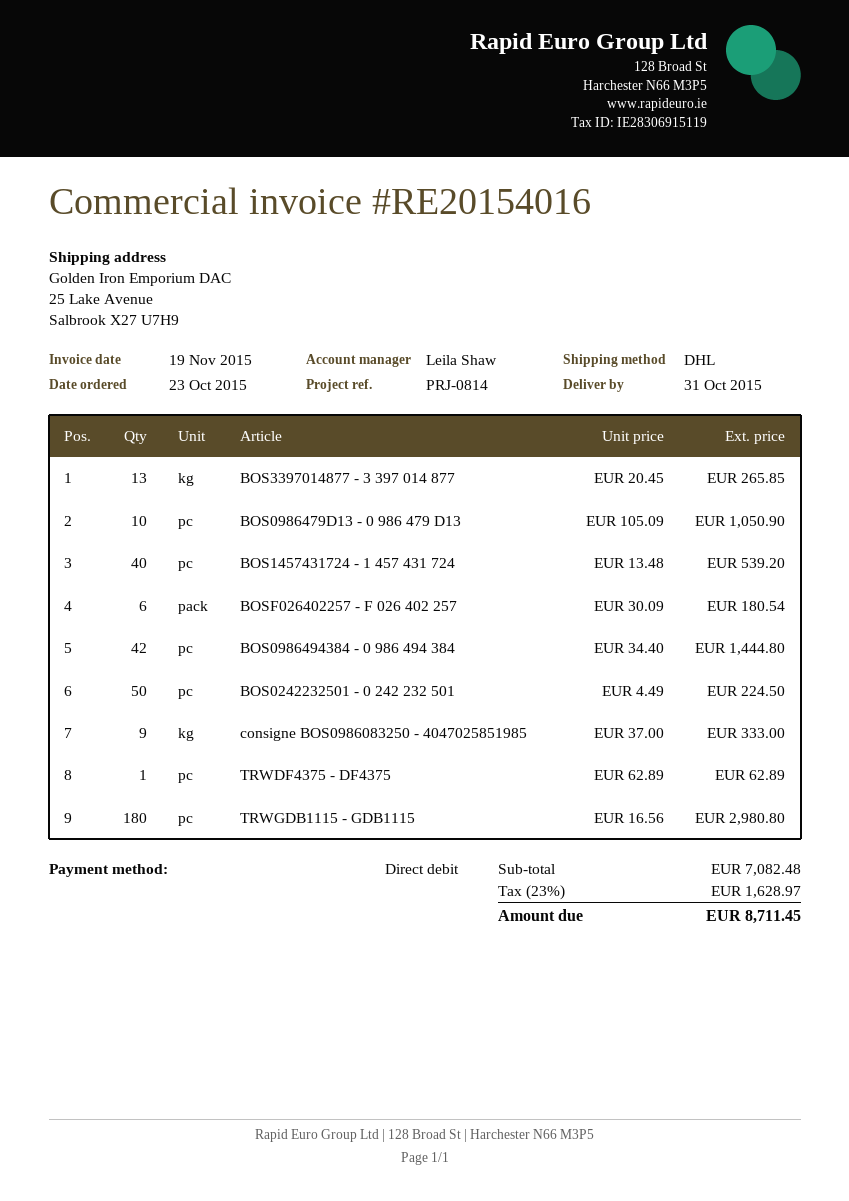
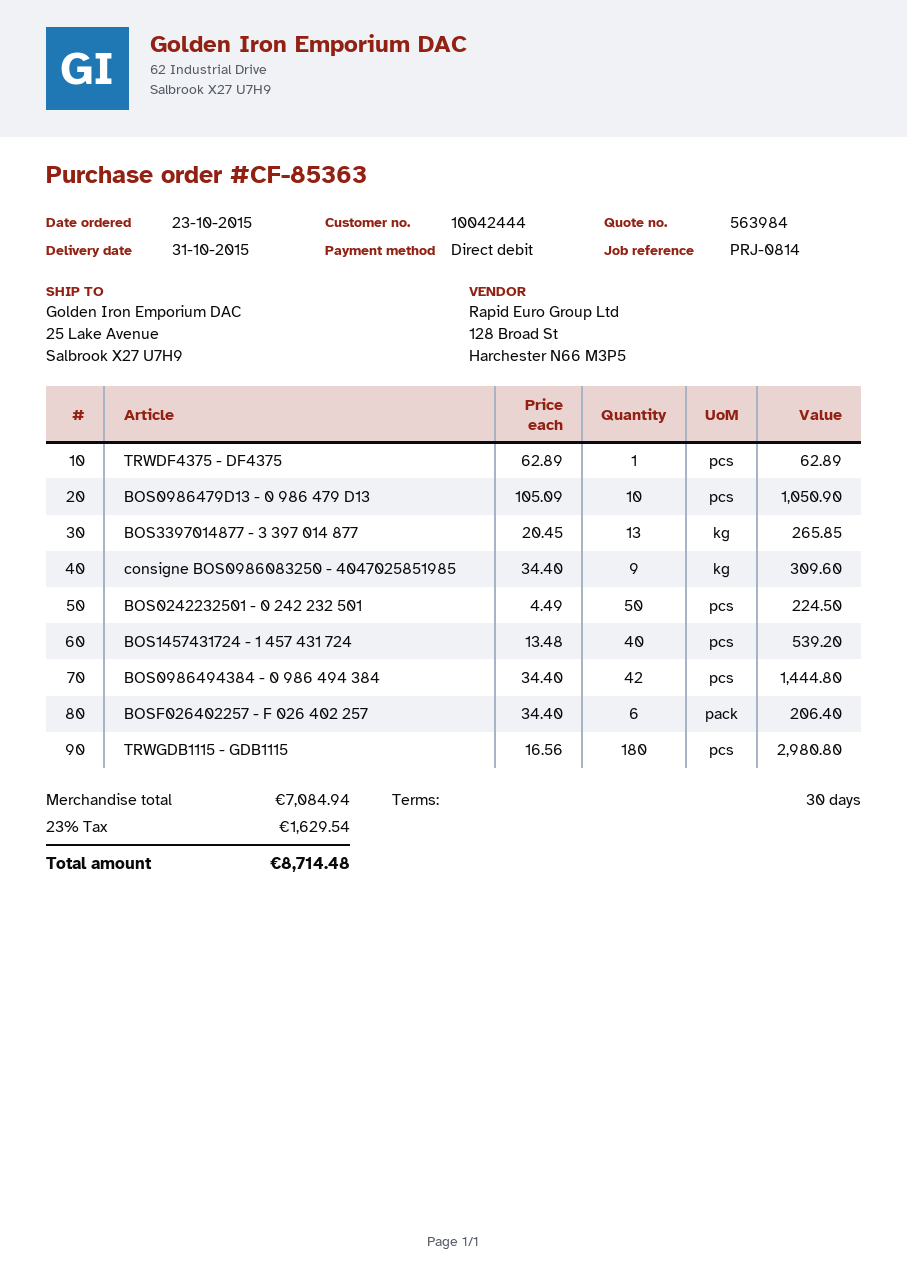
BOSF026402257 - F 026 402 257: 6 x 30.09 = 180.54 -> 6 x 34.40 = 206.40
consigne BOS0986083250 - 4047025851985: 9 x 37.00 = 333.00 -> 9 x 34.40 = 309.60
subtotal: 7082.48 -> 7084.94
tax: 23% = 1628.97 -> 23% = 1629.54
total: 8711.45 -> 8714.48

